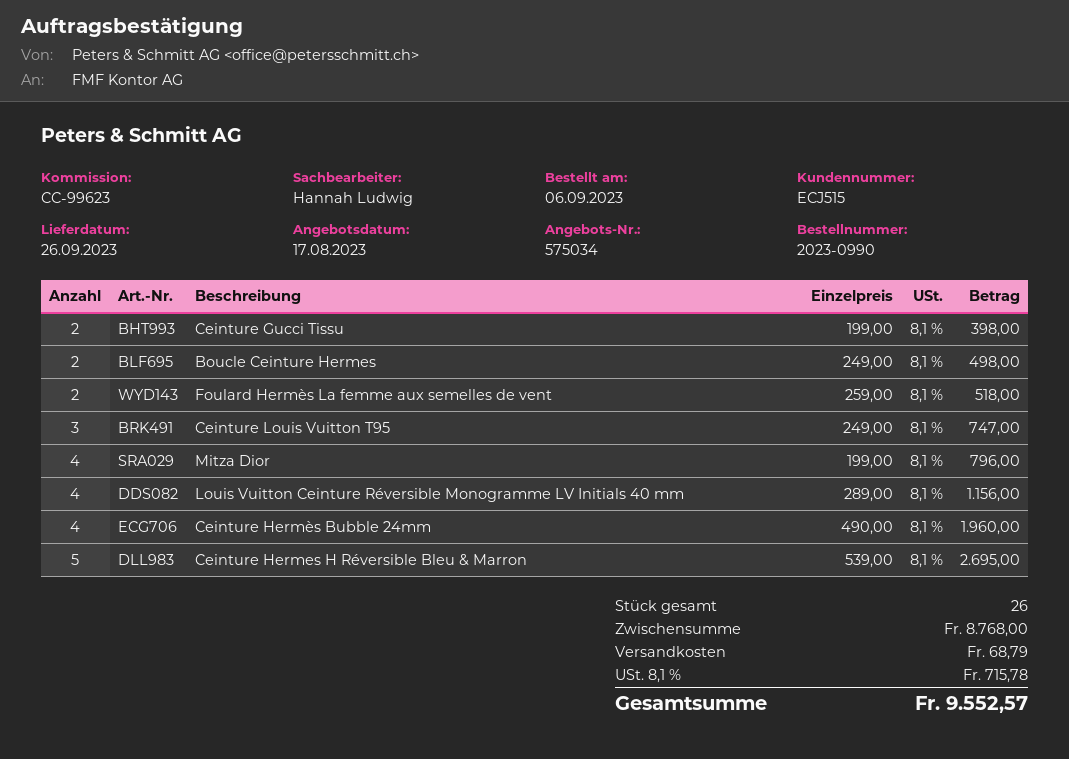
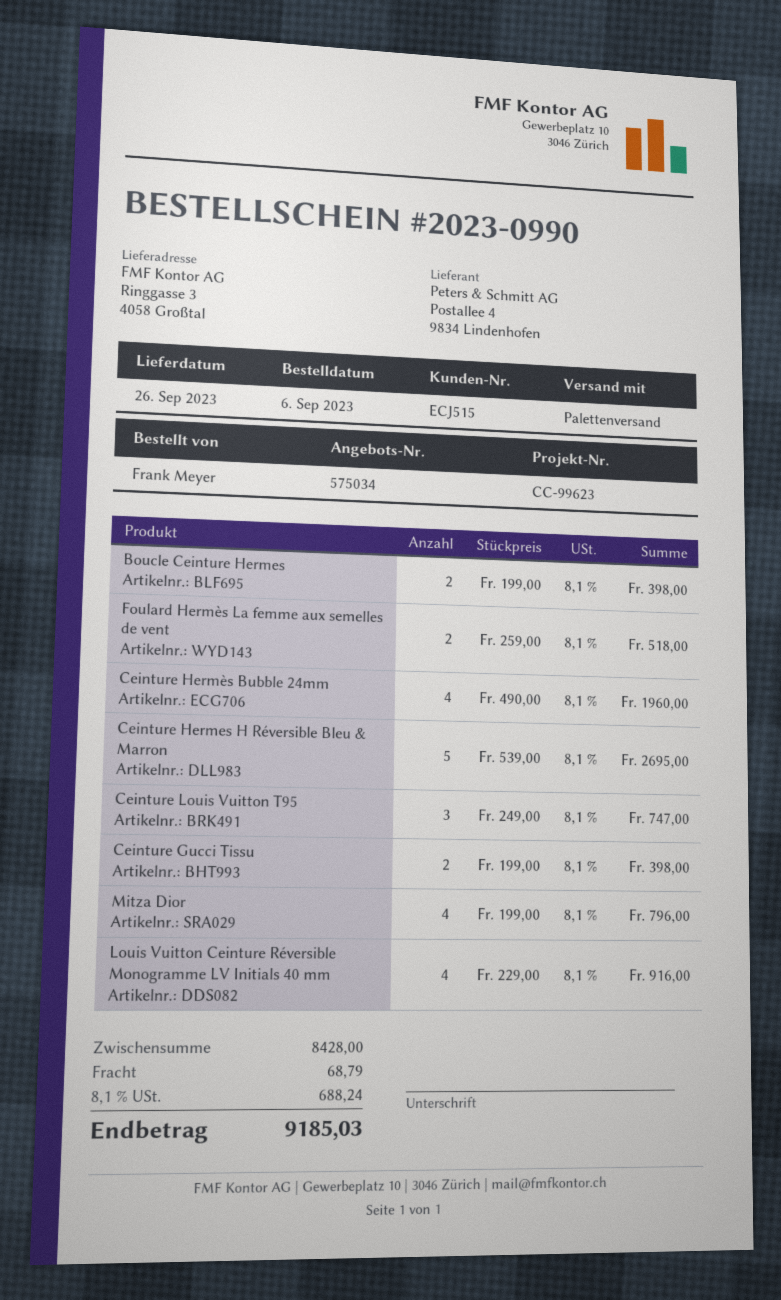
Boucle Ceinture Hermes: 2 x 249.00 = 498.00 -> 2 x 199.00 = 398.00
Louis Vuitton Ceinture Réversible Monogramme LV Initials 40 mm: 4 x 289.00 = 1156.00 -> 4 x 229.00 = 916.00
subtotal: 8768.00 -> 8428.00
tax: 8.1% = 715.78 -> 8.1% = 688.24
total: 9552.57 -> 9185.03

